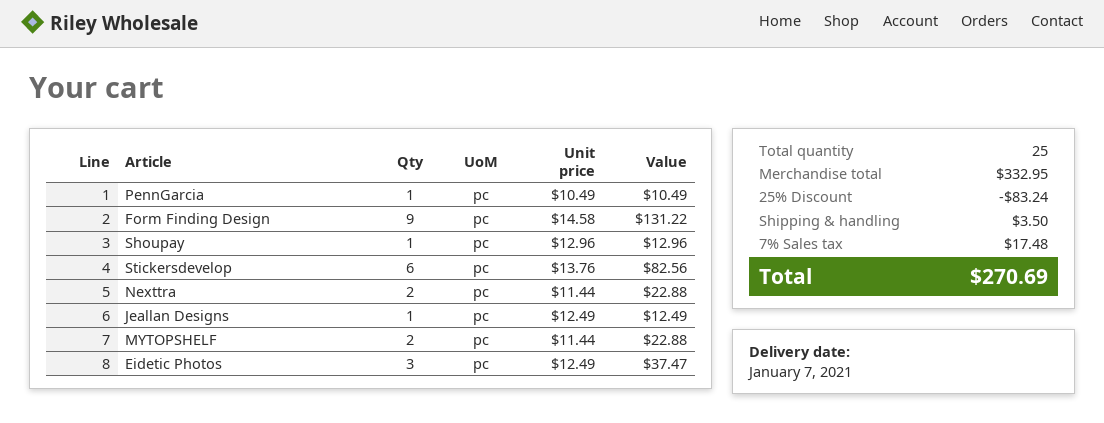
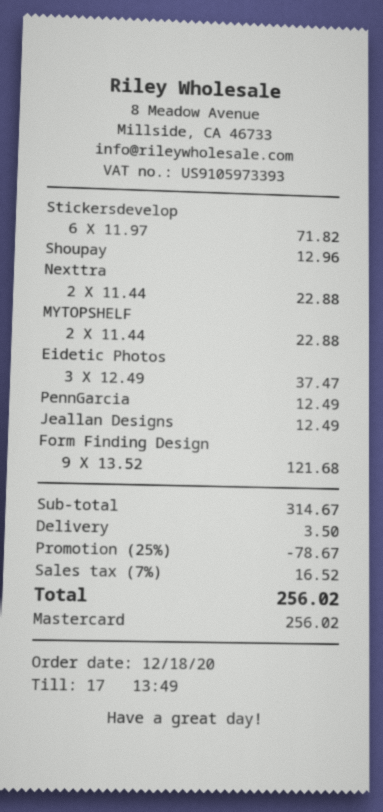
PennGarcia: 1 x 10.49 = 10.49 -> 1 x 12.49 = 12.49
Form Finding Design: 9 x 14.58 = 131.22 -> 9 x 13.52 = 121.68
Stickersdevelop: 6 x 13.76 = 82.56 -> 6 x 11.97 = 71.82
subtotal: 332.95 -> 314.67
discount: 25% = 83.24 -> 25% = 78.67
tax: 7% = 17.48 -> 7% = 16.52
total: 270.69 -> 256.02

